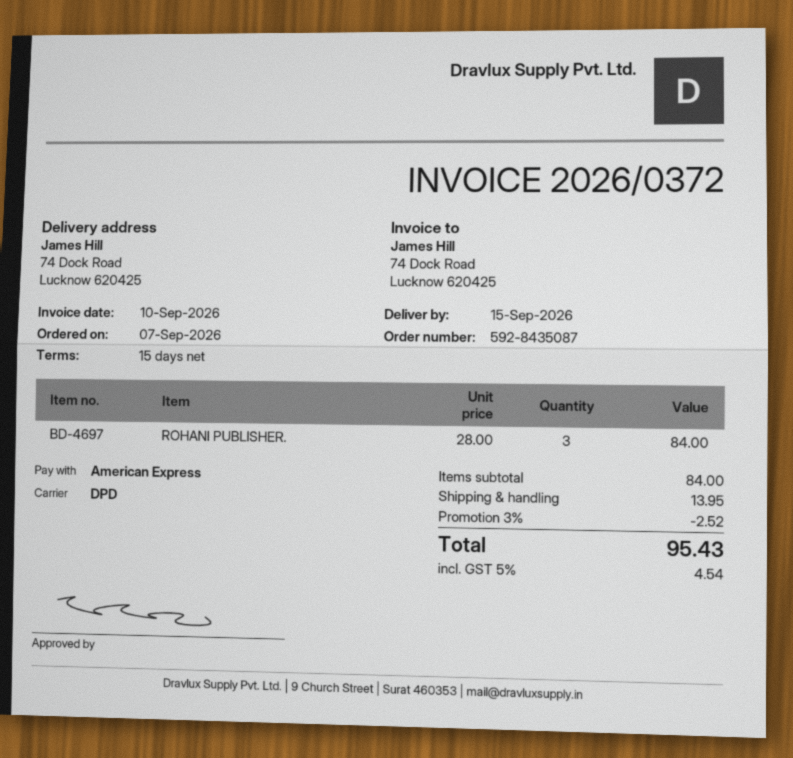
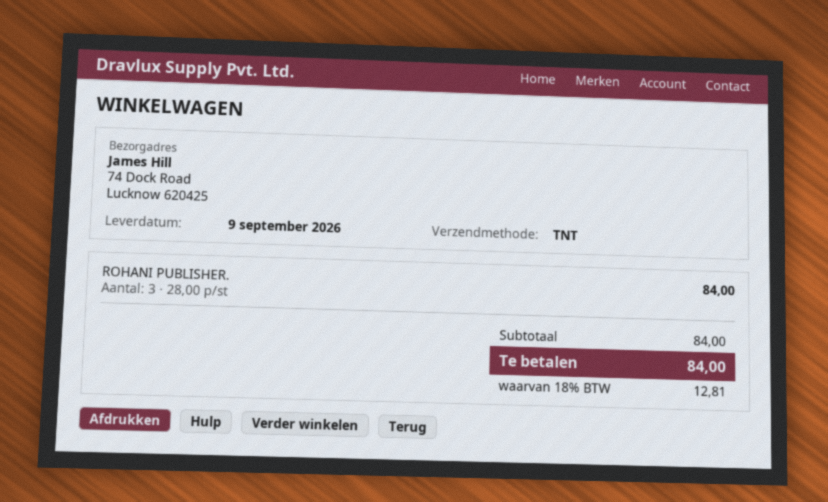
delivery date: 2026-09-15 -> 2026-09-09
shipping method: DPD -> TNT
discount: 3% = 2.52 -> none
shipping: 13.95 -> none
tax: 5% = 4.54 -> 18% = 12.81
total: 95.43 -> 84.00

